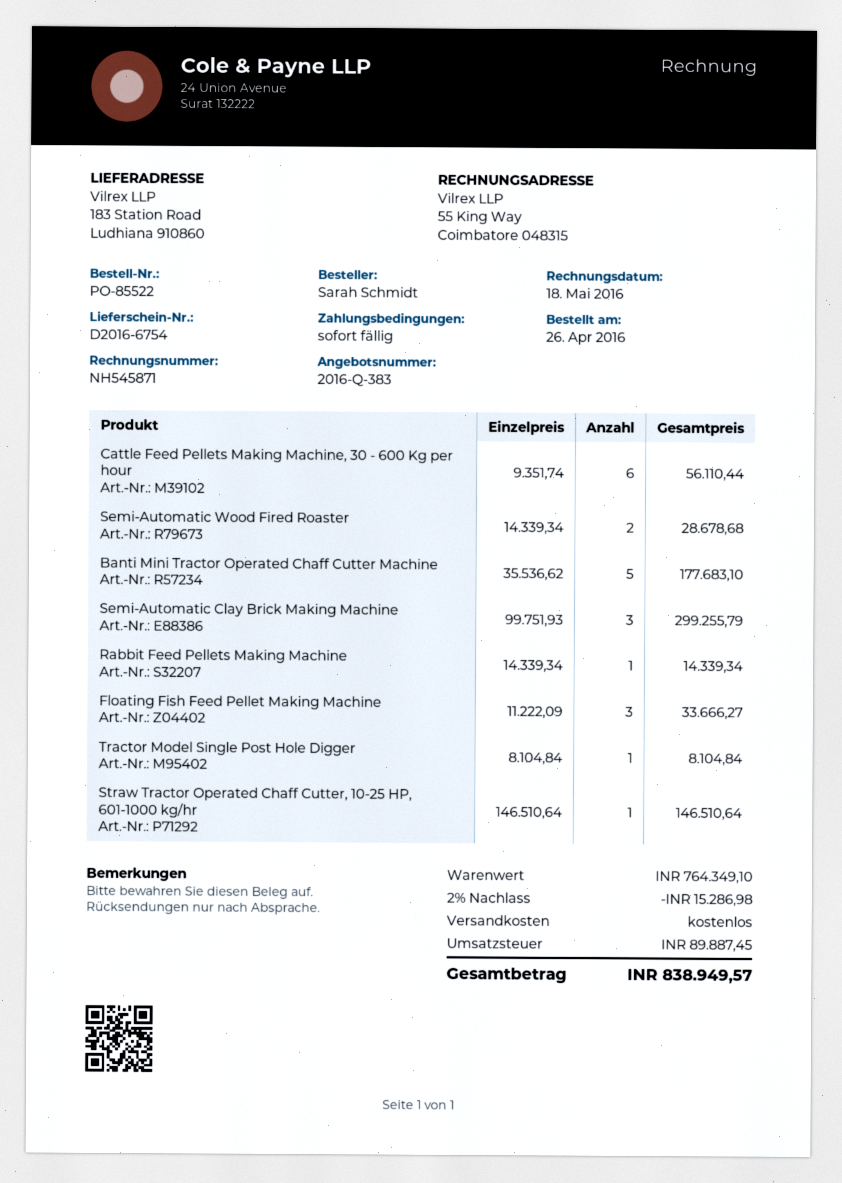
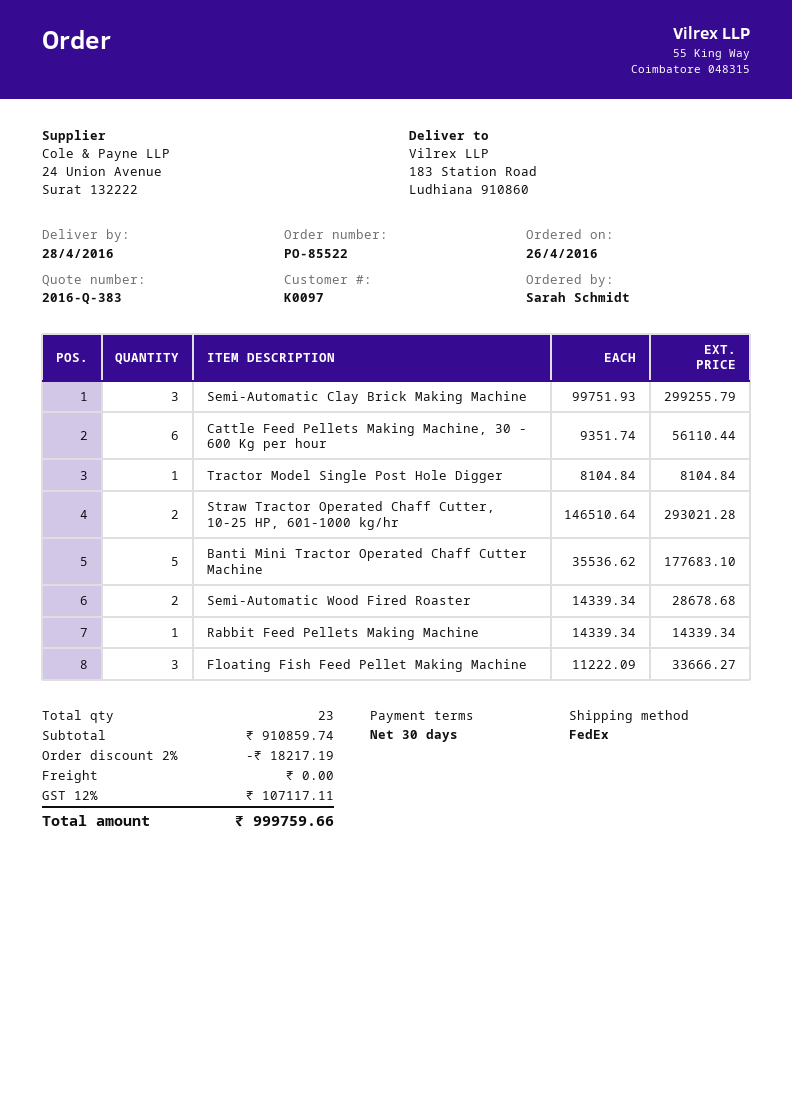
payment terms: on receipt -> 30 days
Straw Tractor Operated Chaff Cutter, 10-25 HP, 601-1000 kg/hr: 1 x 146510.64 = 146510.64 -> 2 x 146510.64 = 293021.28
subtotal: 764349.10 -> 910859.74
discount: 2% = 15286.98 -> 2% = 18217.19
tax: 89887.45 -> 107117.11
total: 838949.57 -> 999759.66

